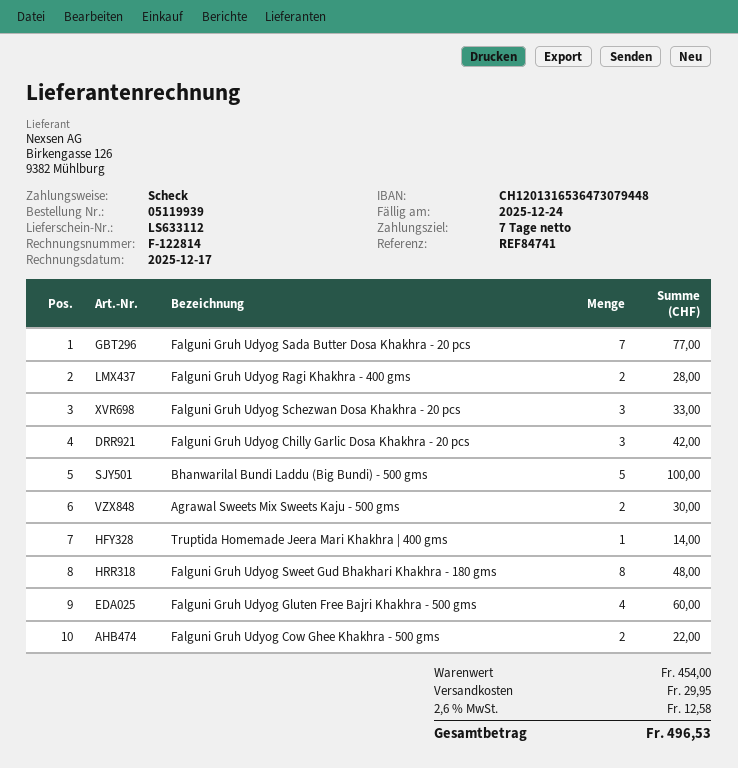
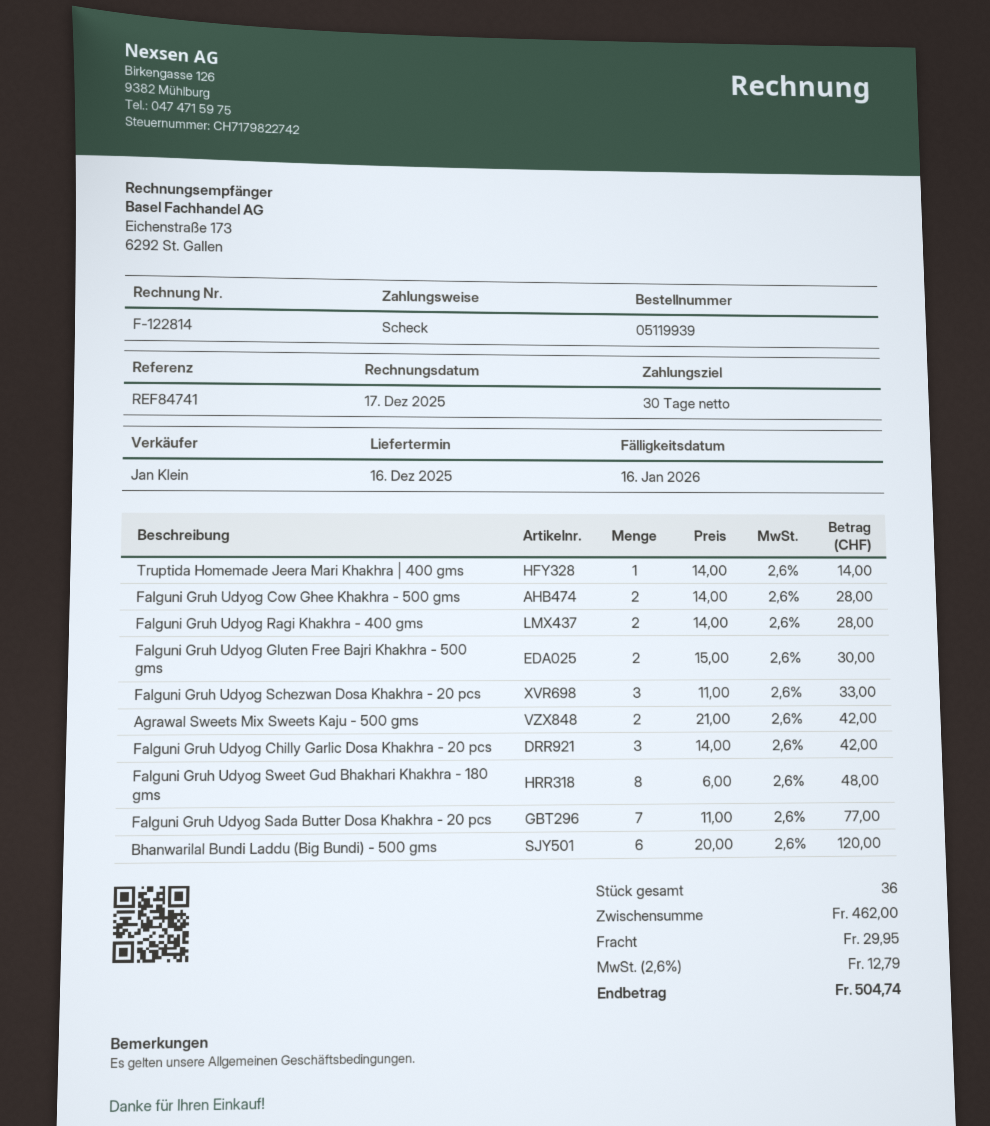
payment terms: 7 days -> 30 days
due date: 2025-12-24 -> 2026-01-16
Bhanwarilal Bundi Laddu (Big Bundi) - 500 gms: 5 for 100.00 -> 6 for 120.00
Agrawal Sweets Mix Sweets Kaju - 500 gms: 2 for 30.00 -> 2 for 42.00
Falguni Gruh Udyog Gluten Free Bajri Khakhra - 500 gms: 4 for 60.00 -> 2 for 30.00
Falguni Gruh Udyog Cow Ghee Khakhra - 500 gms: 2 for 22.00 -> 2 for 28.00
subtotal: 454.00 -> 462.00
tax: 2.6% = 12.58 -> 2.6% = 12.79
total: 496.53 -> 504.74

